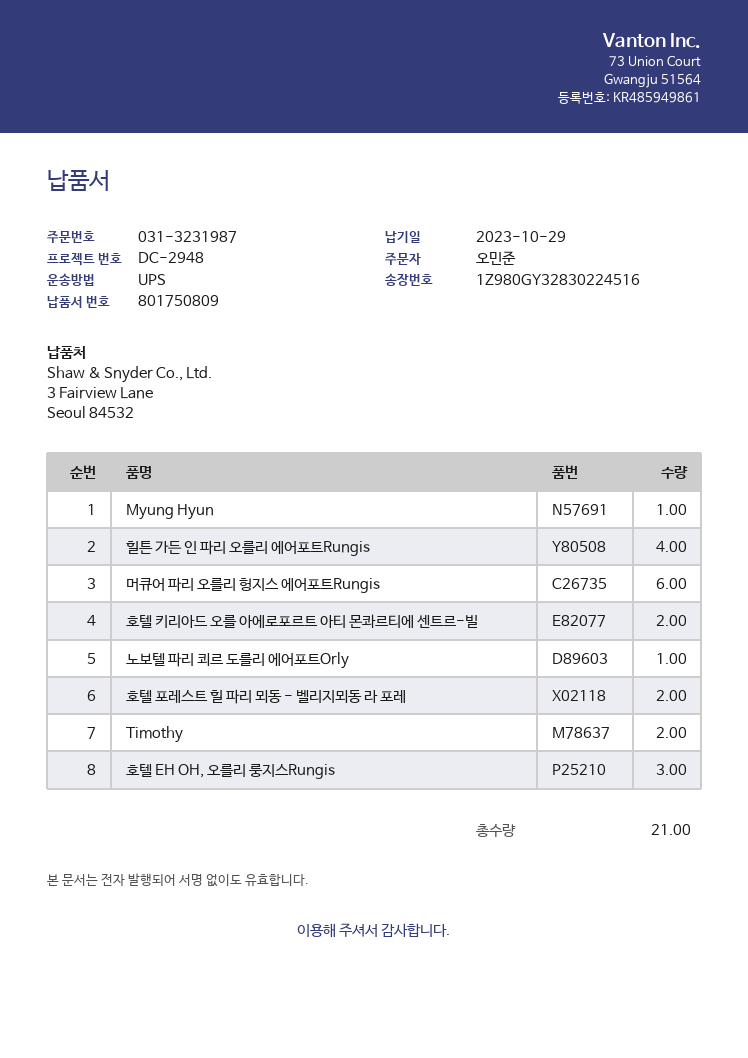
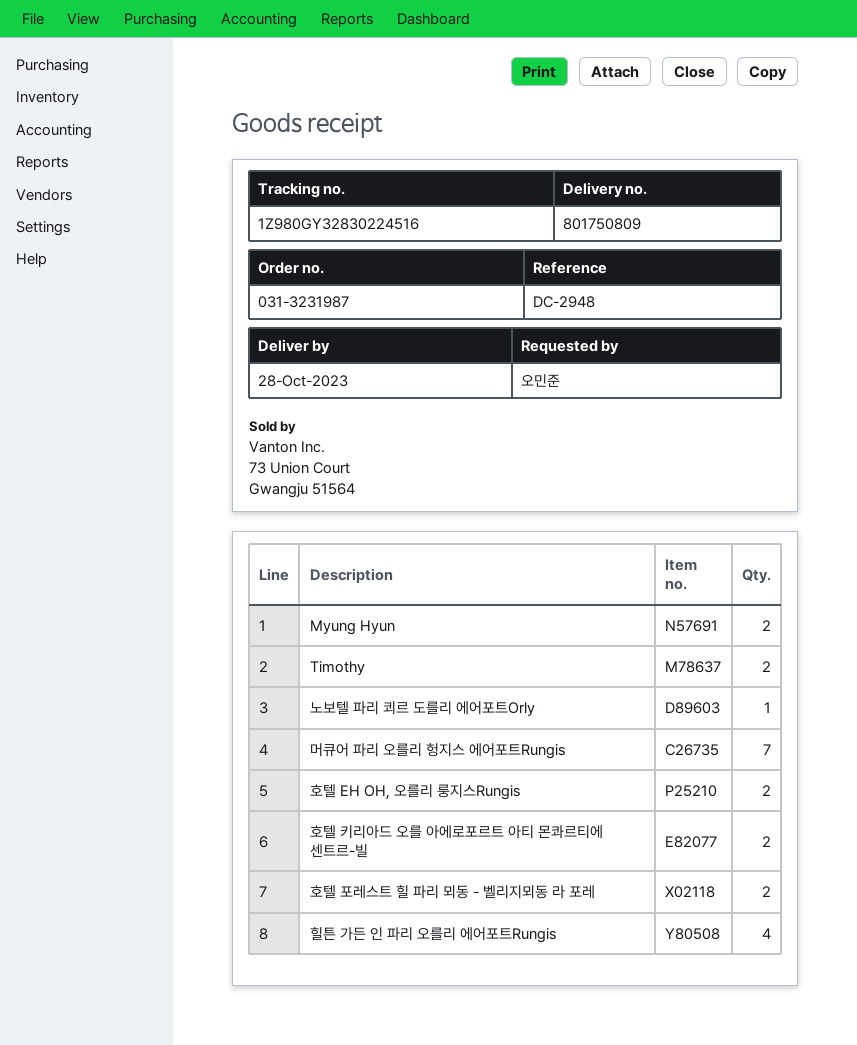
delivery date: 2023-10-29 -> 2023-10-28
Myung Hyun: 1 -> 2
머큐어 파리 오를리 헝지스 에어포트Rungis: 6 -> 7
호텔 EH OH, 오를리 룽지스Rungis: 3 -> 2

